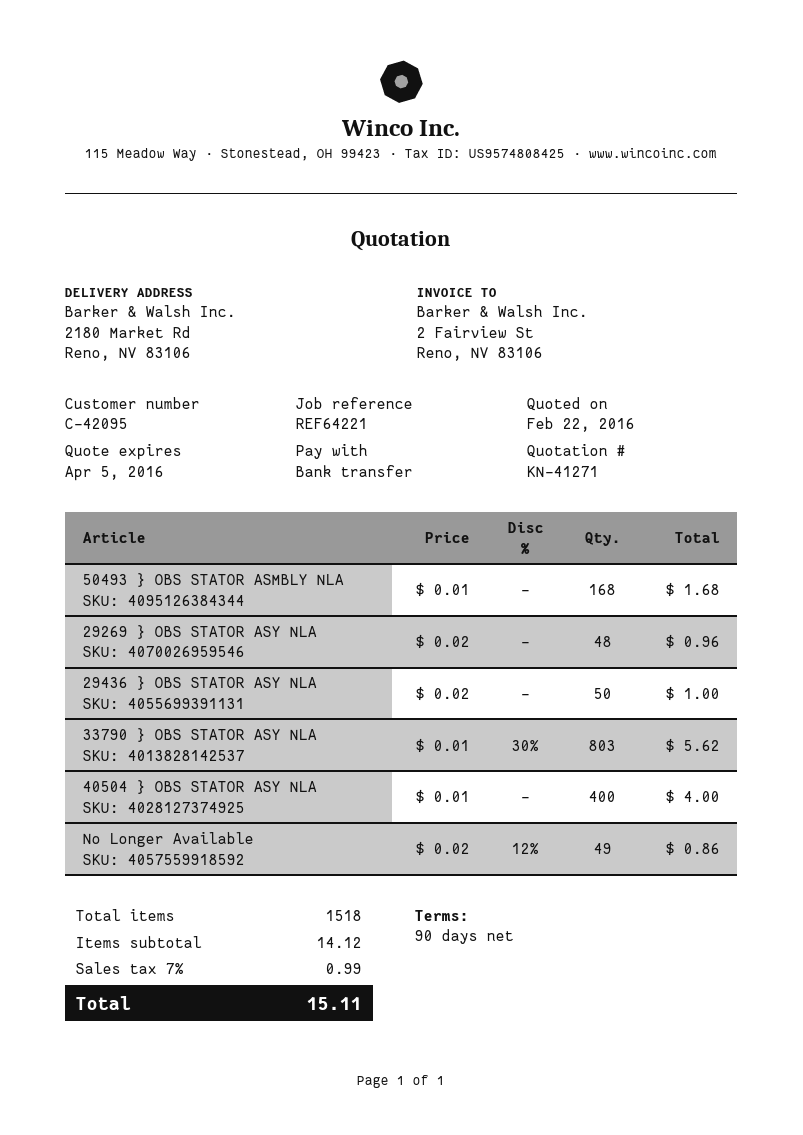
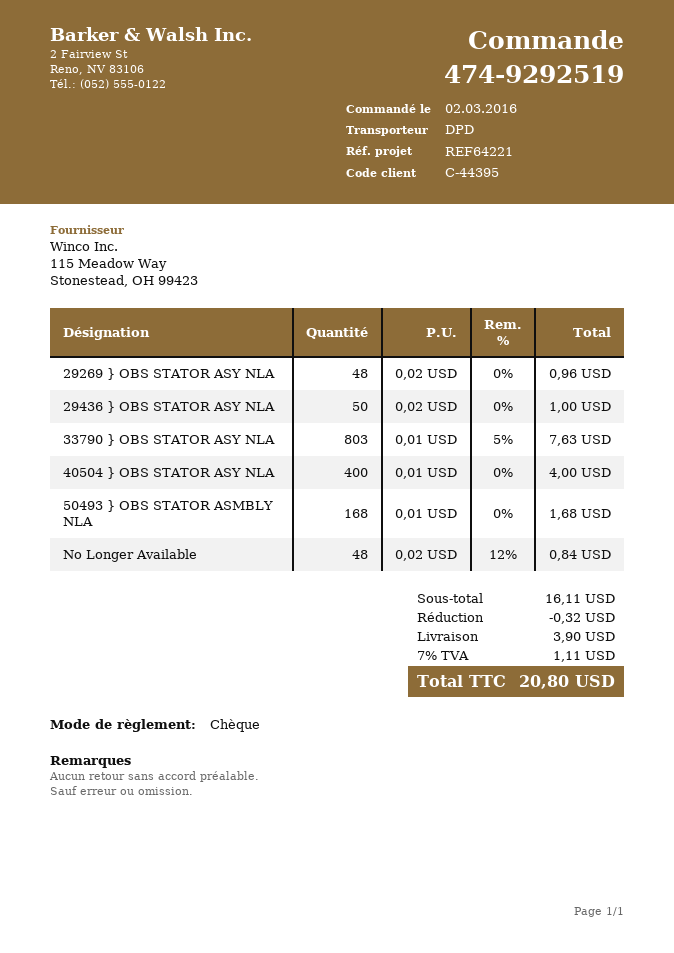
customer number: C-42095 -> C-44395
payment method: bank transfer -> cheque
33790 } OBS STATOR ASY NLA: 803 x 0.01 - 30% = 5.62 -> 803 x 0.01 - 5% = 7.63
No Longer Available: 49 x 0.02 - 12% = 0.86 -> 48 x 0.02 - 12% = 0.84
subtotal: 14.12 -> 16.11
discount: none -> 0.32
shipping: none -> 3.90
tax: 7% = 0.99 -> 7% = 1.11
total: 15.11 -> 20.80

